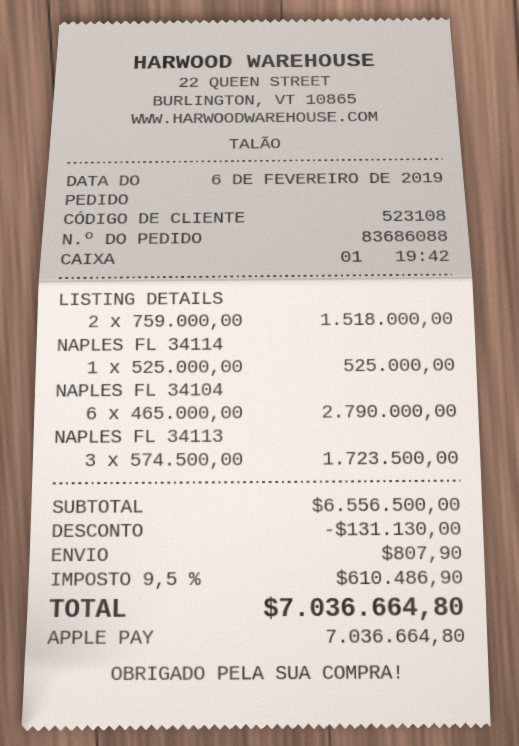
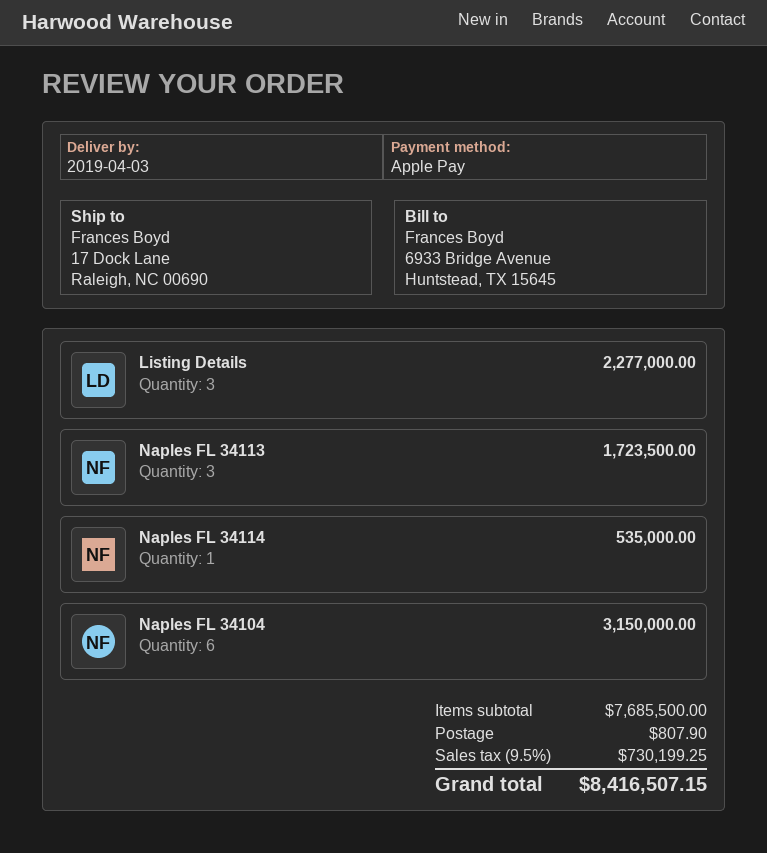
LISTING DETAILS: 2 for 1518000.00 -> 3 for 2277000.00
NAPLES FL 34114: 1 for 525000.00 -> 1 for 535000.00
NAPLES FL 34104: 6 for 2790000.00 -> 6 for 3150000.00
subtotal: 6556500.00 -> 7685500.00
discount: 131130.00 -> none
tax: 9.5% = 610486.90 -> 9.5% = 730199.25
total: 7036664.80 -> 8416507.15

